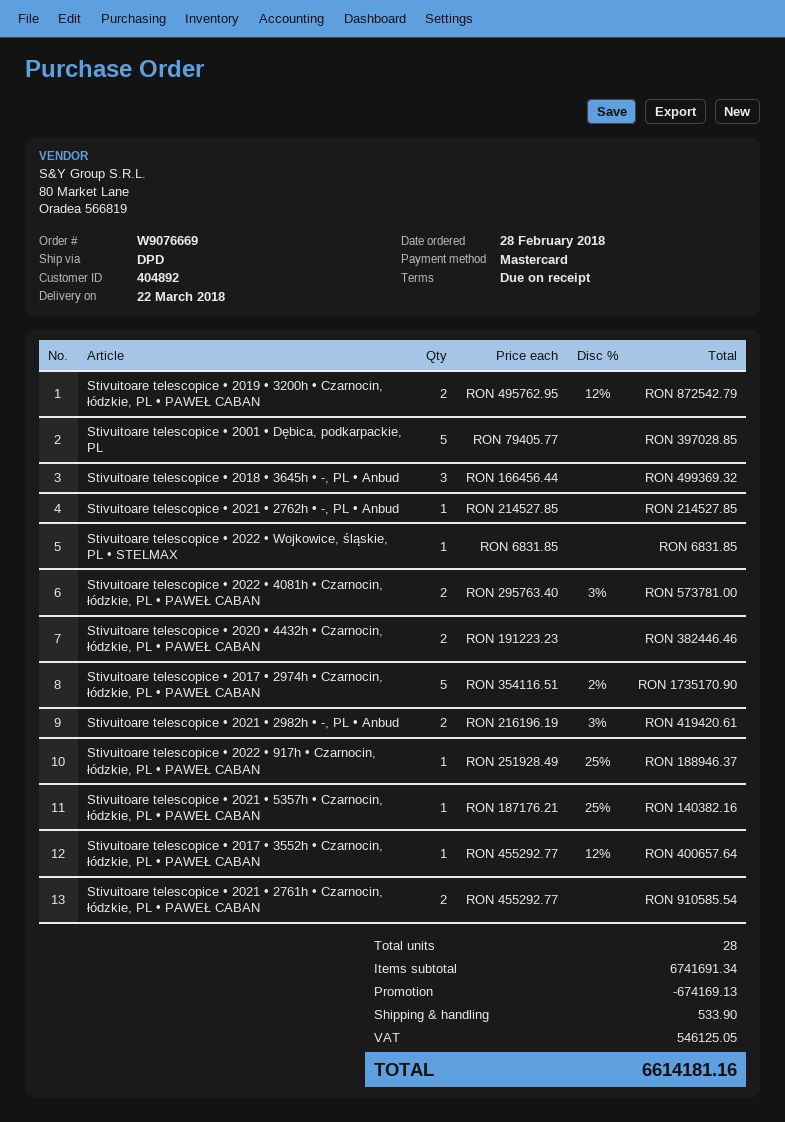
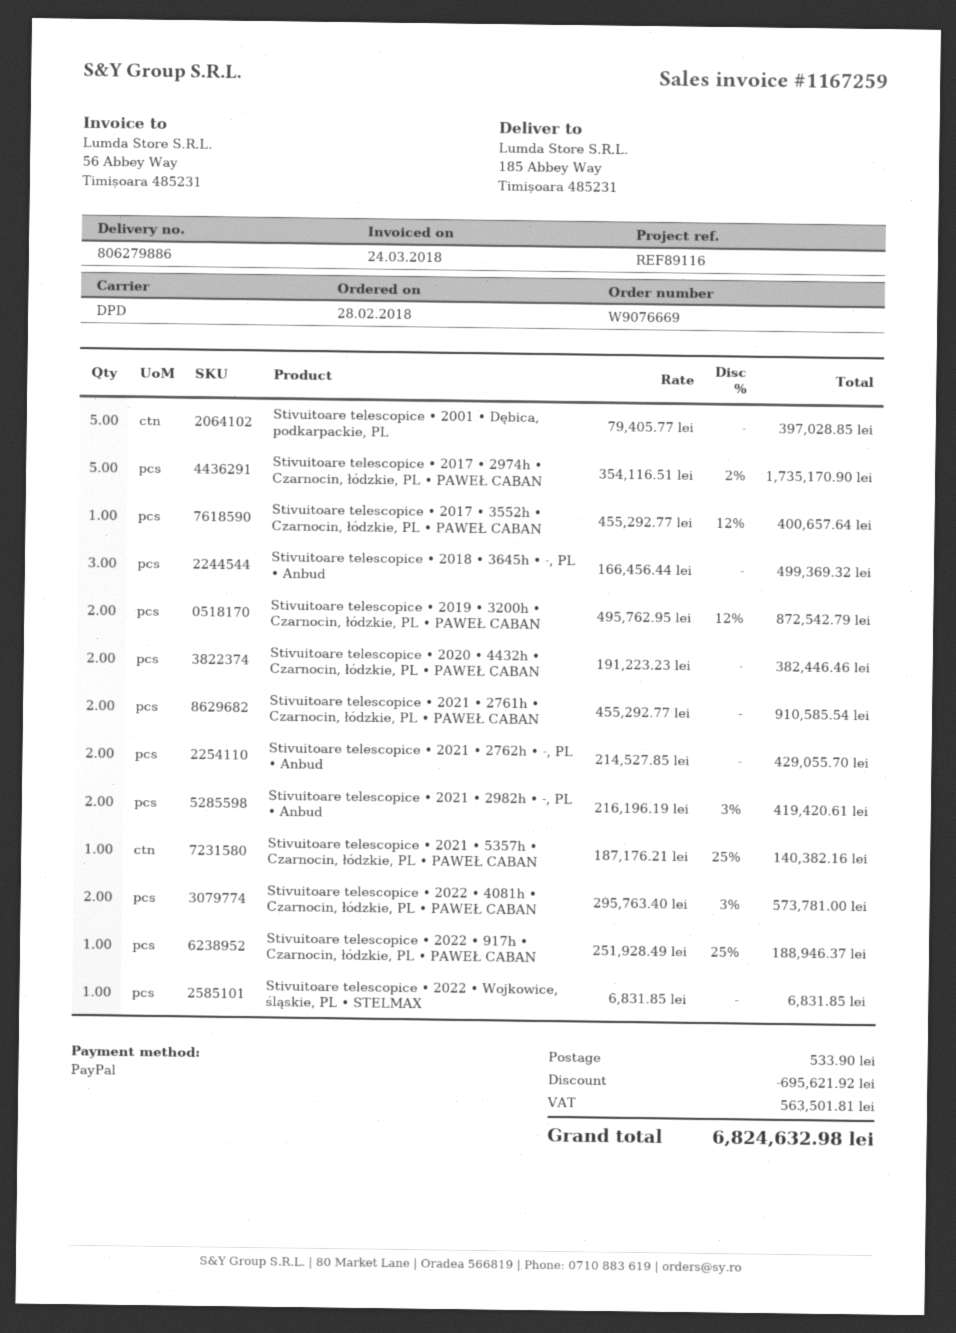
payment method: Mastercard -> PayPal
Stivuitoare telescopice • 2021 • 2762h • -, PL • Anbud: 1 x 214527.85 = 214527.85 -> 2 x 214527.85 = 429055.70
discount: 674169.13 -> 695621.92
tax: 546125.05 -> 563501.81
total: 6614181.16 -> 6824632.98

